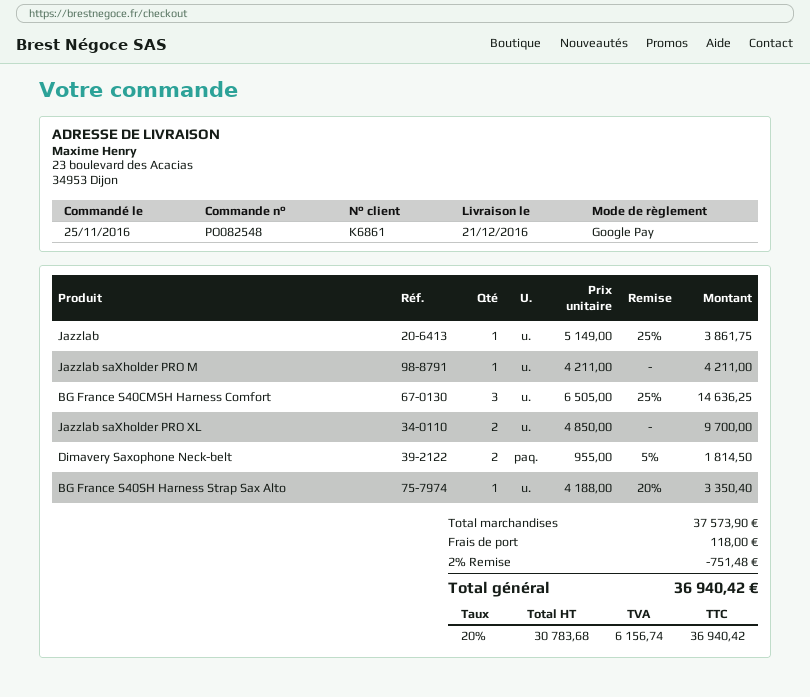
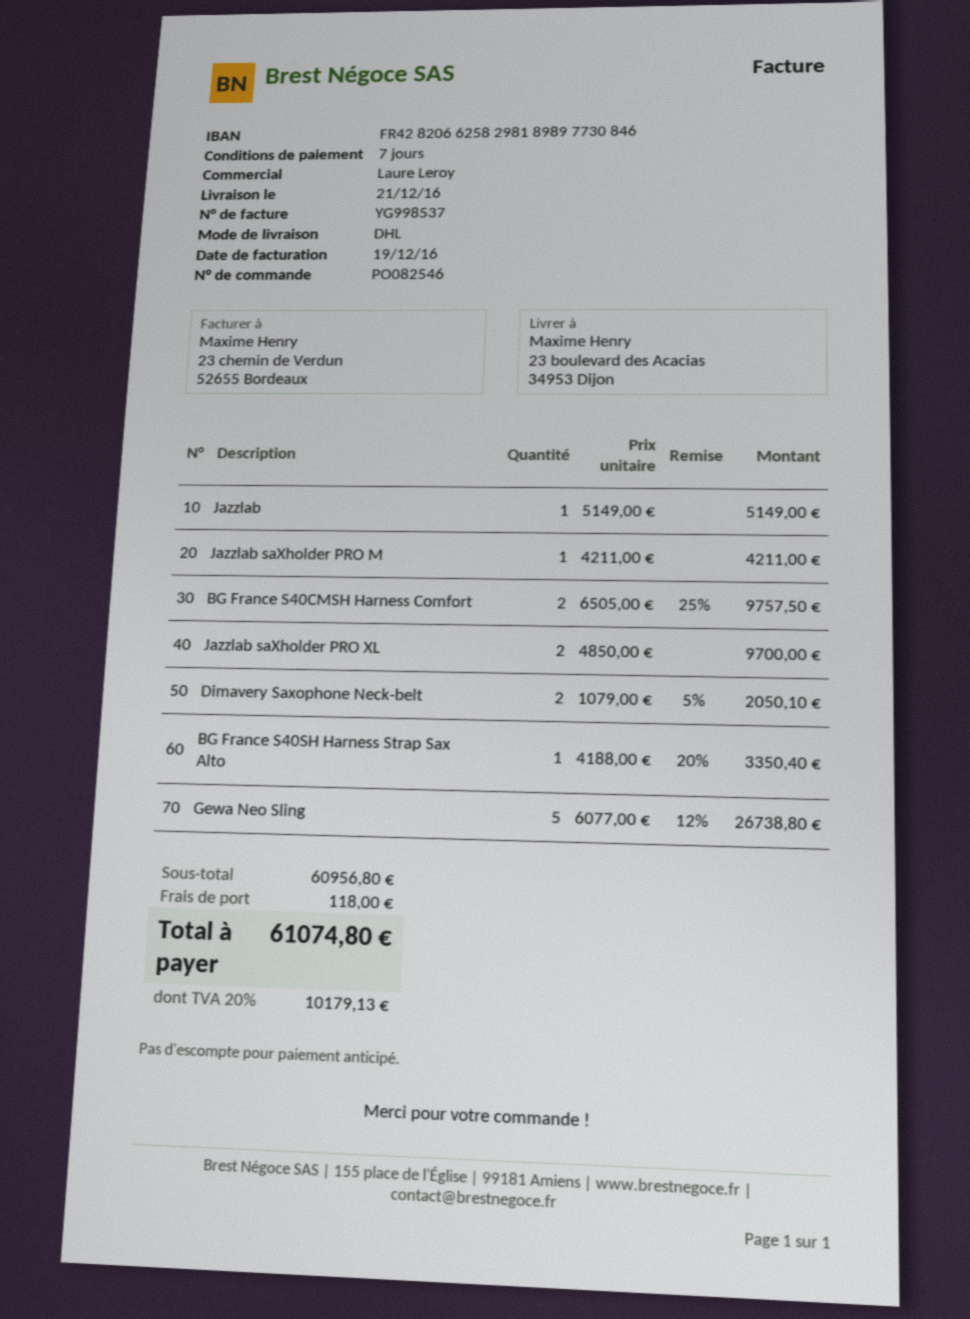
order number: PO082548 -> PO082546
Jazzlab: 1 x 5149.00 - 25% = 3861.75 -> 1 x 5149.00 = 5149.00
BG France S40CMSH Harness Comfort: 3 x 6505.00 - 25% = 14636.25 -> 2 x 6505.00 - 25% = 9757.50
Dimavery Saxophone Neck-belt: 2 x 955.00 - 5% = 1814.50 -> 2 x 1079.00 - 5% = 2050.10
Gewa Neo Sling: none -> 5 x 6077.00 - 12% = 26738.80
subtotal: 37573.90 -> 60956.80
discount: 2% = 751.48 -> none
tax: 20% = 6156.74 -> 20% = 10179.13
total: 36940.42 -> 61074.80

